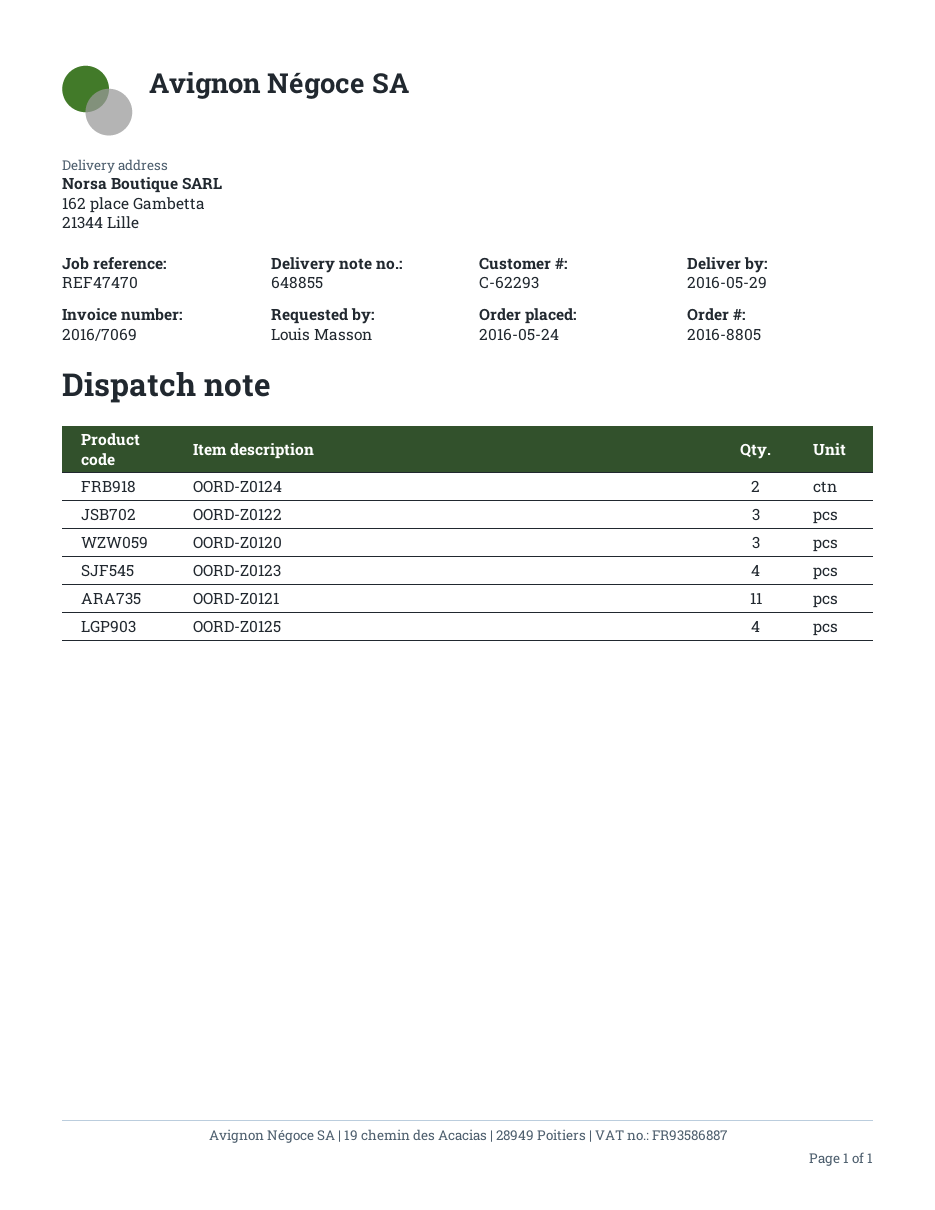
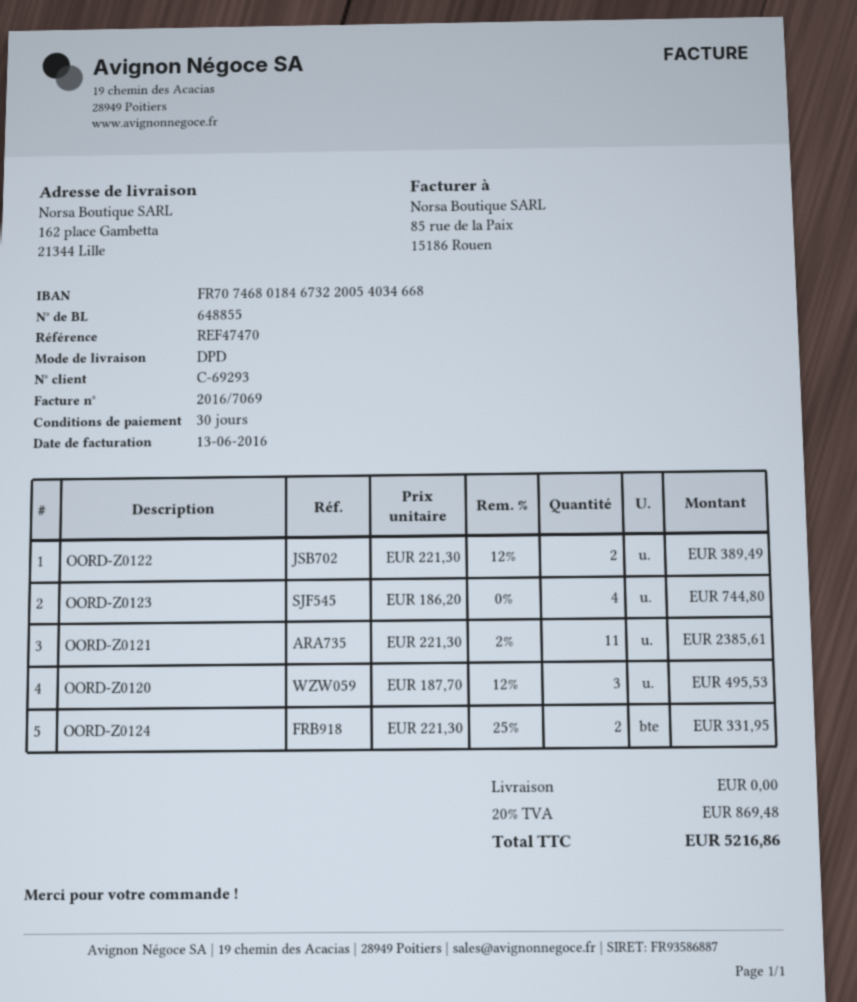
customer number: C-62293 -> C-69293
OORD-Z0122: 3 -> 2
OORD-Z0125: 4 -> none

